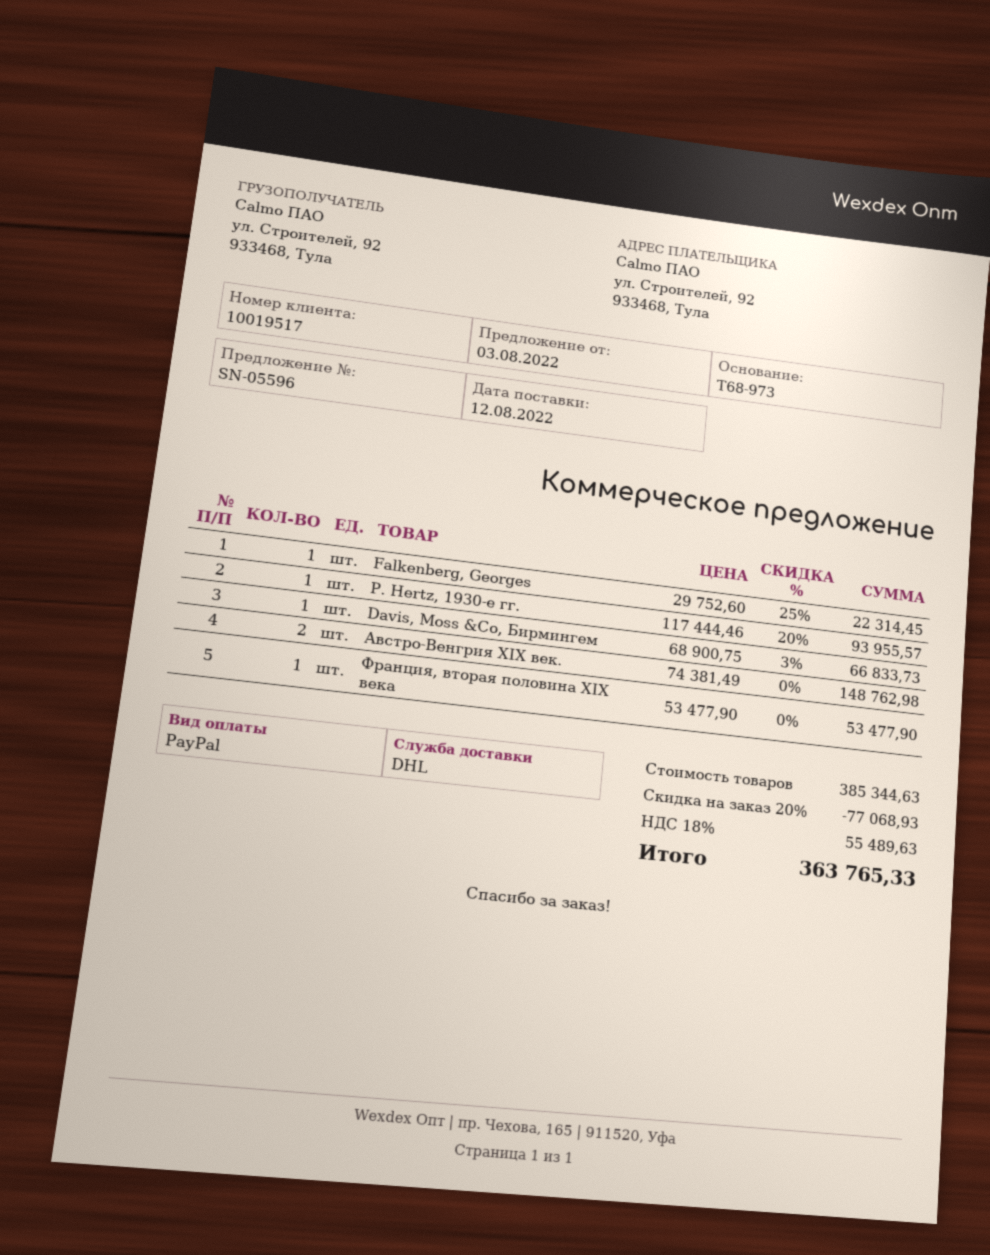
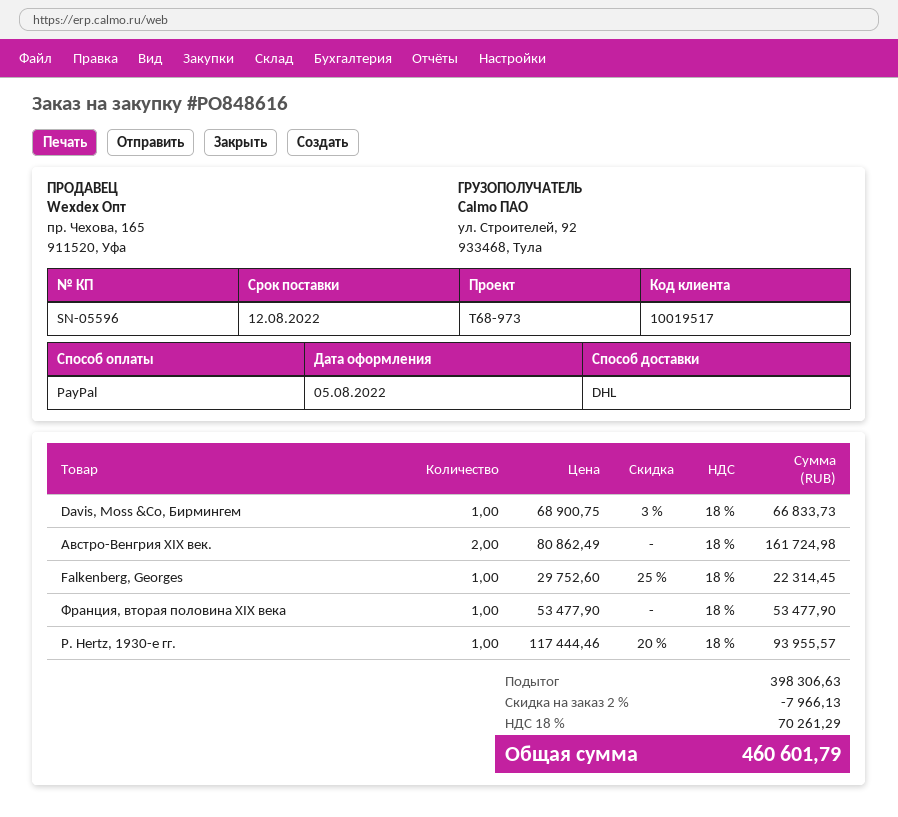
Австро-Венгрия XIX век.: 2 x 74381.49 = 148762.98 -> 2 x 80862.49 = 161724.98
subtotal: 385344.63 -> 398306.63
discount: 20% = 77068.93 -> 2% = 7966.13
tax: 18% = 55489.63 -> 18% = 70261.29
total: 363765.33 -> 460601.79

